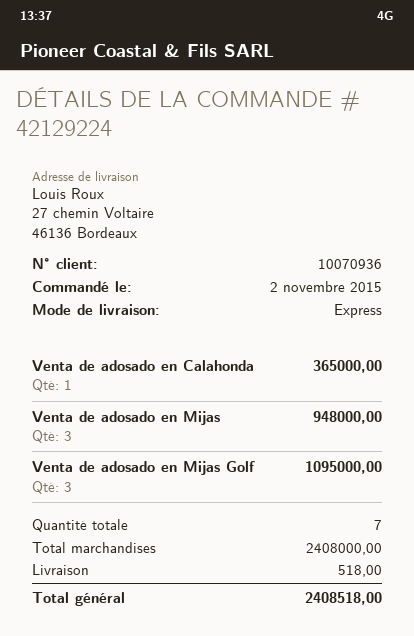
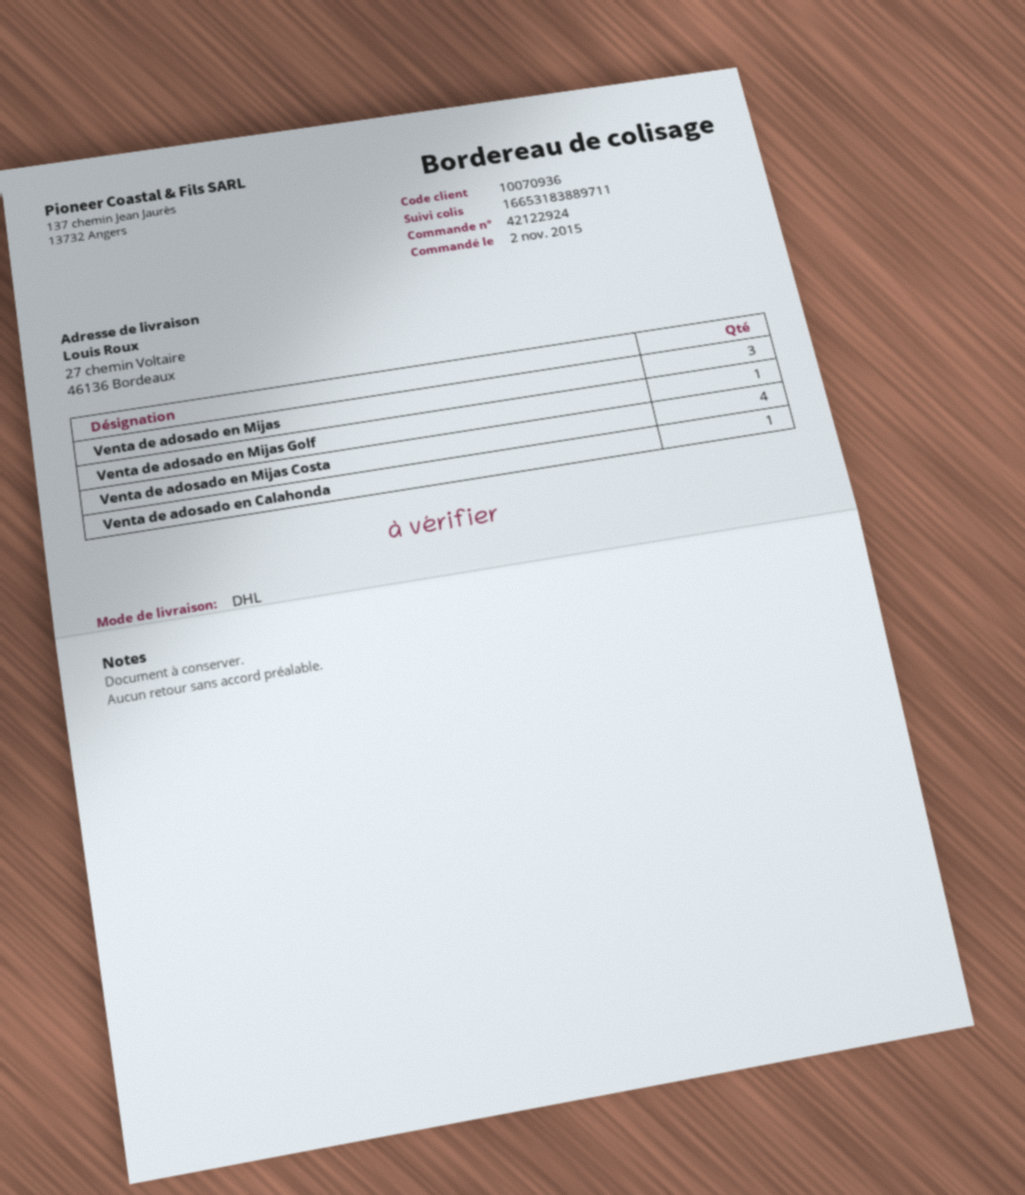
order number: 42129224 -> 42122924
shipping method: express -> DHL
Venta de adosado en Mijas Golf: 3 -> 1
Venta de adosado en Mijas Costa: none -> 4

